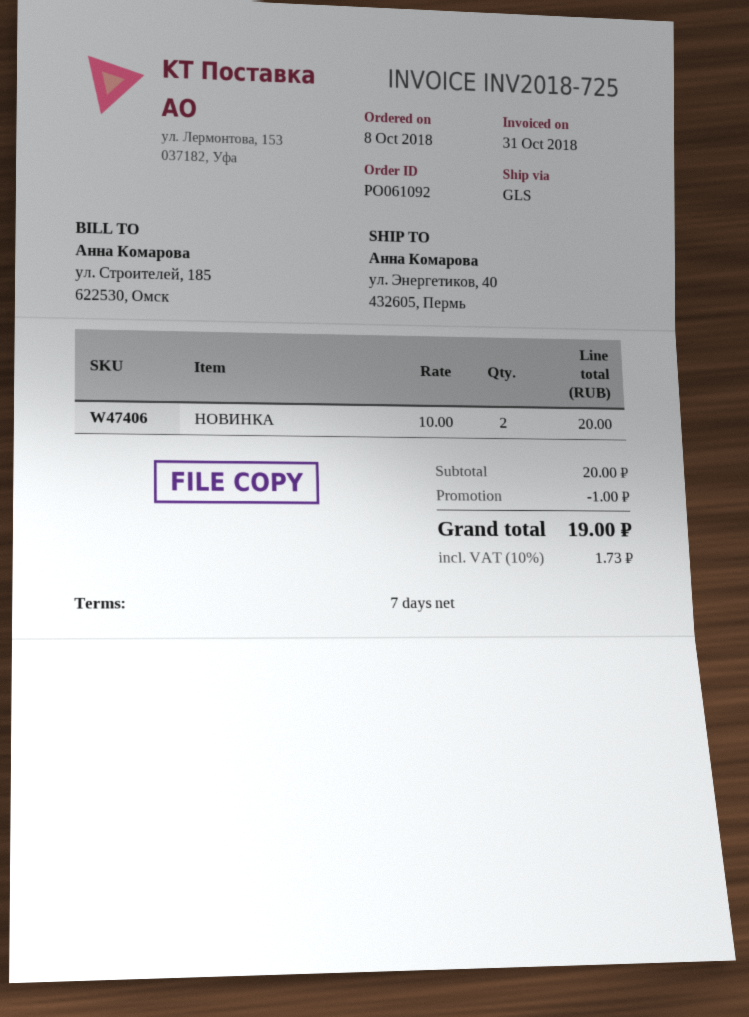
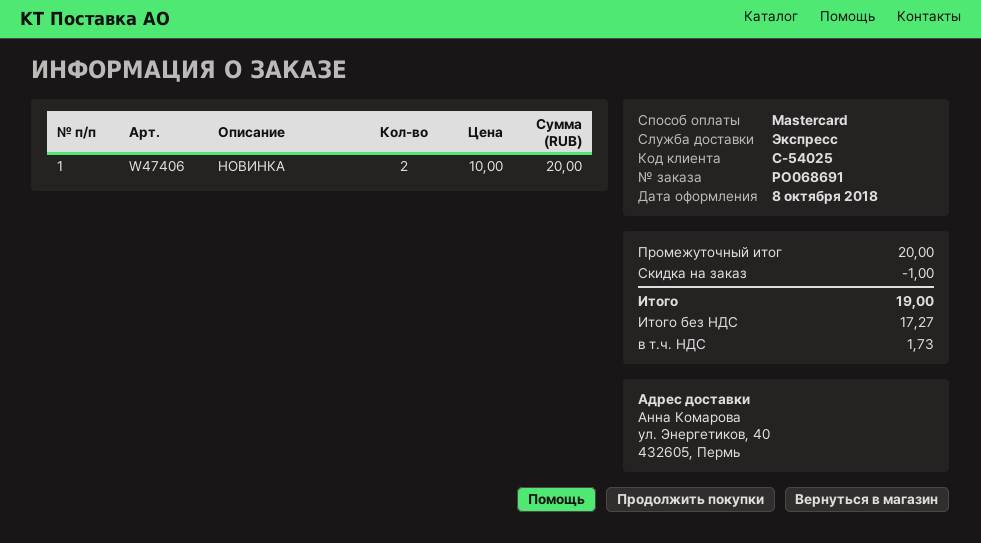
order number: PO061092 -> PO068691
shipping method: GLS -> express

